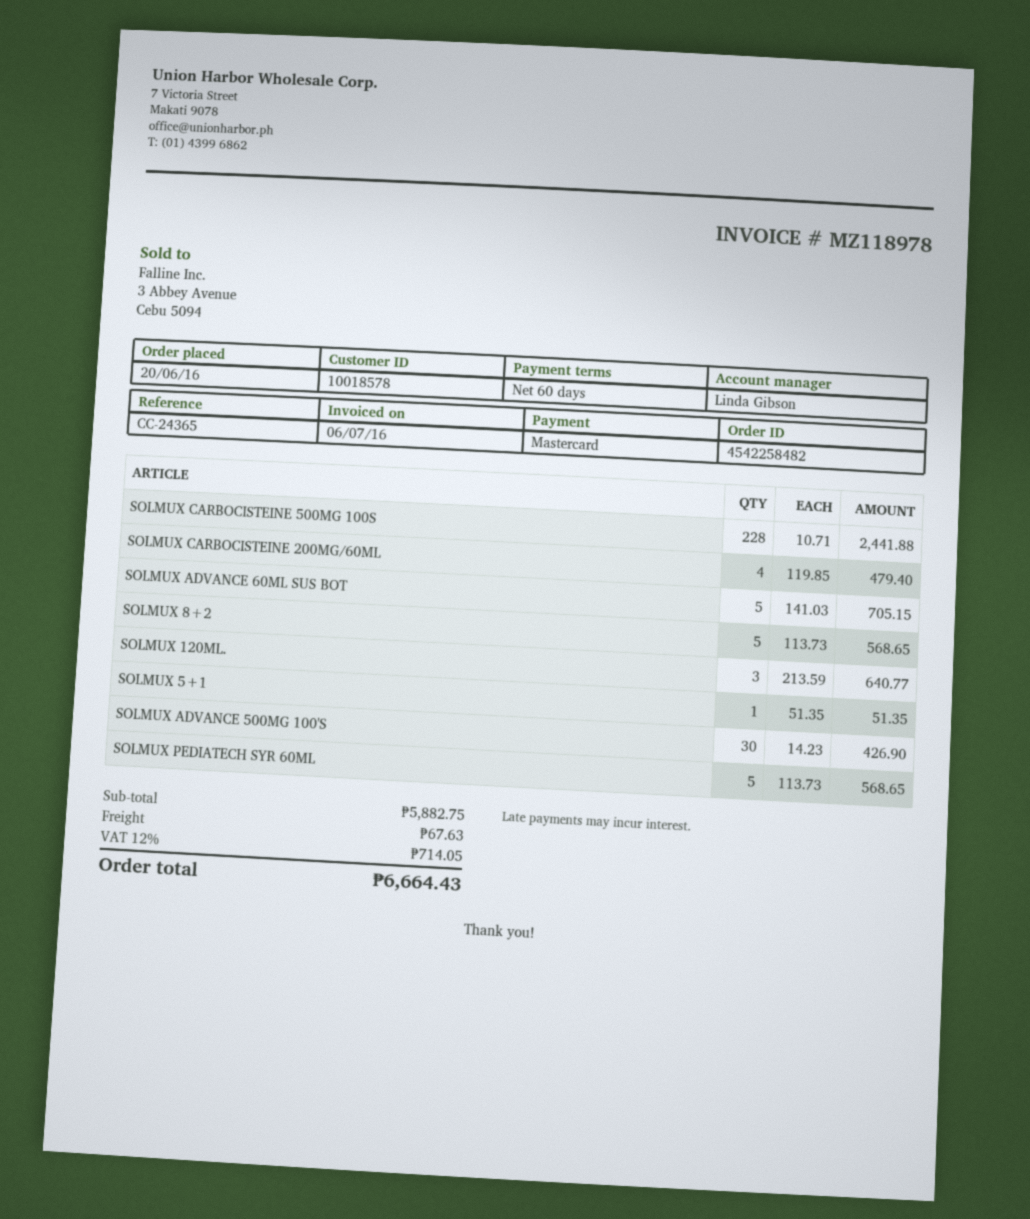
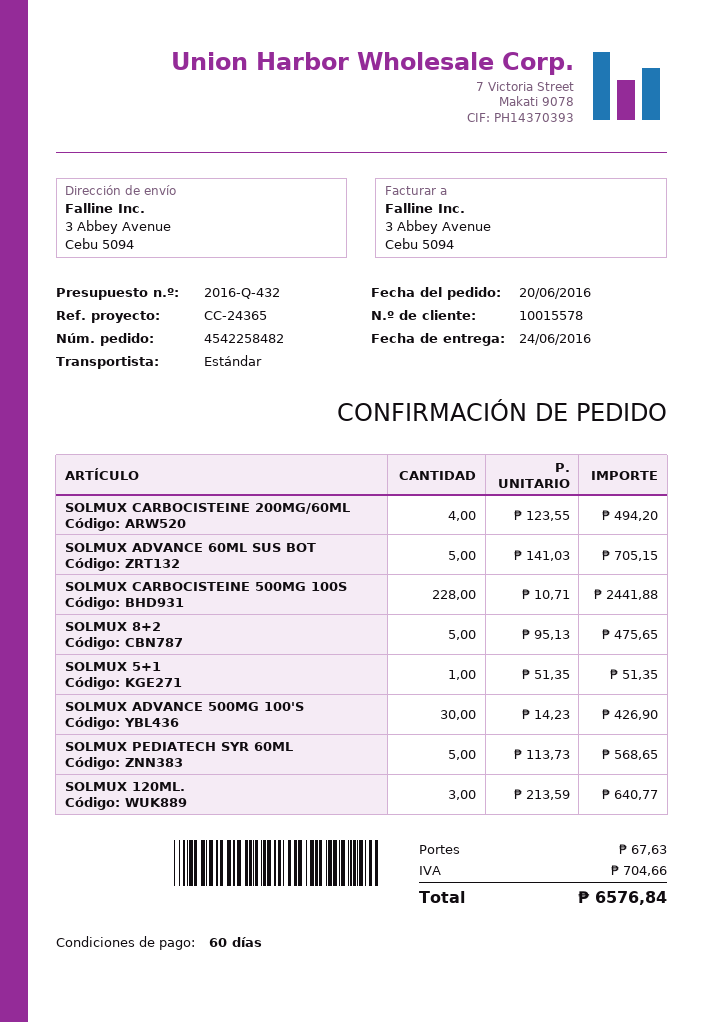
customer number: 10018578 -> 10015578
SOLMUX CARBOCISTEINE 200MG/60ML: 4 x 119.85 = 479.40 -> 4 x 123.55 = 494.20
SOLMUX 8+2: 5 x 113.73 = 568.65 -> 5 x 95.13 = 475.65
tax: 714.05 -> 704.66
total: 6664.43 -> 6576.84

